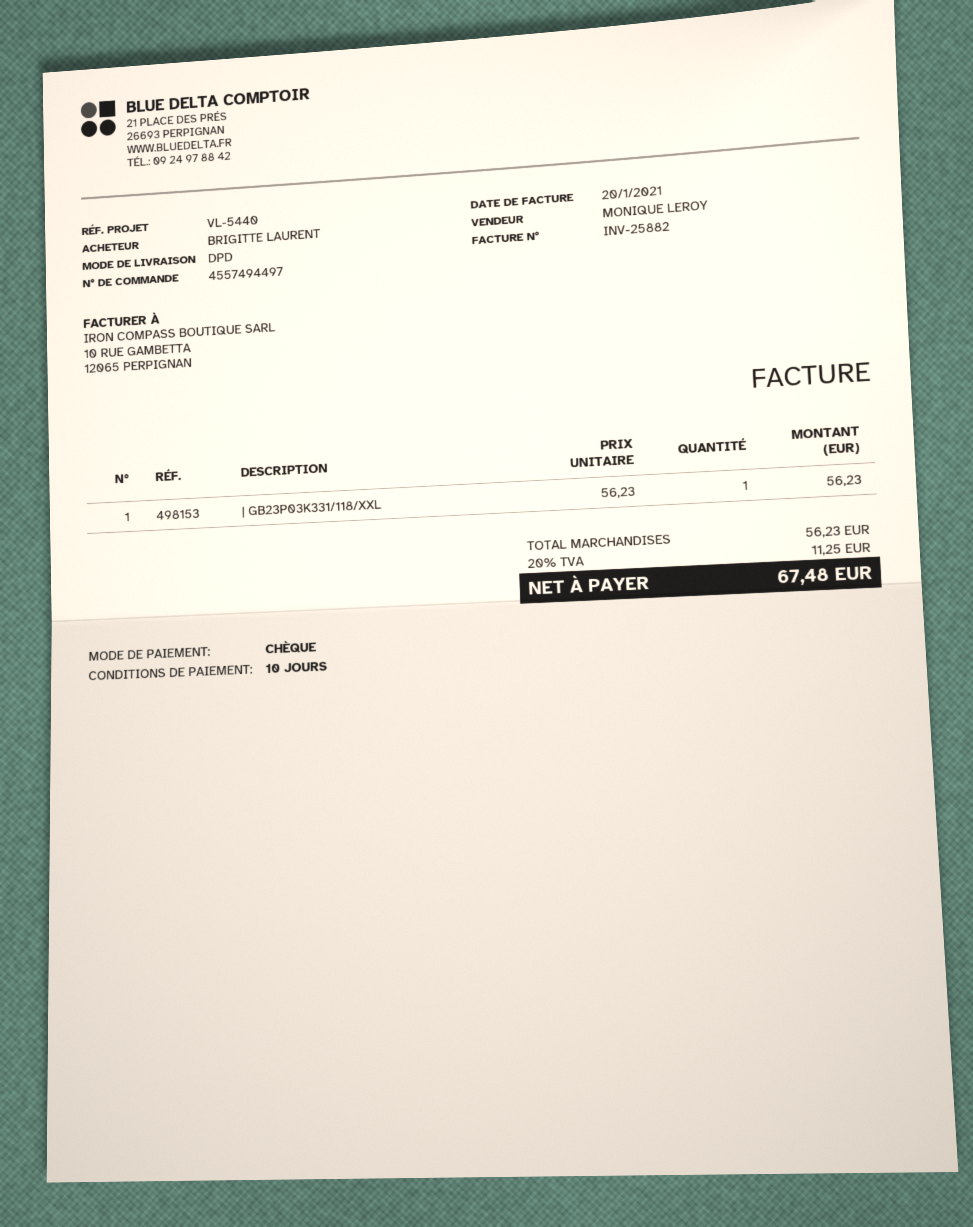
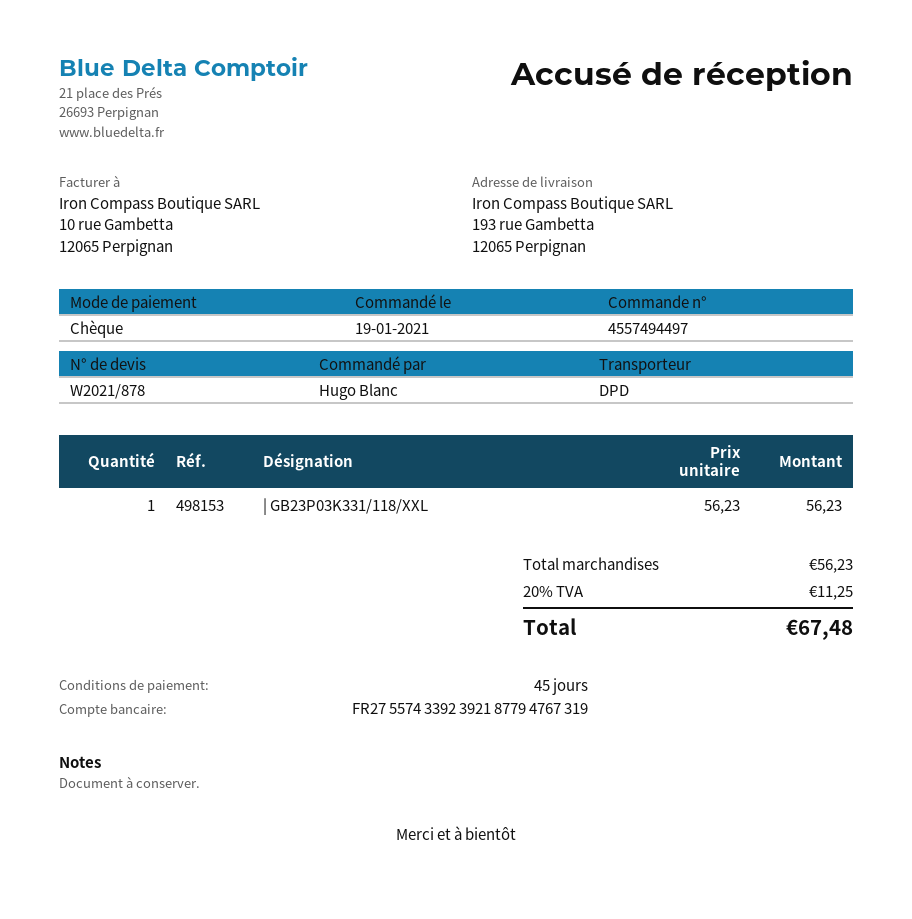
payment terms: 10 days -> 45 days
ordered by: BRIGITTE LAURENT -> Hugo Blanc

